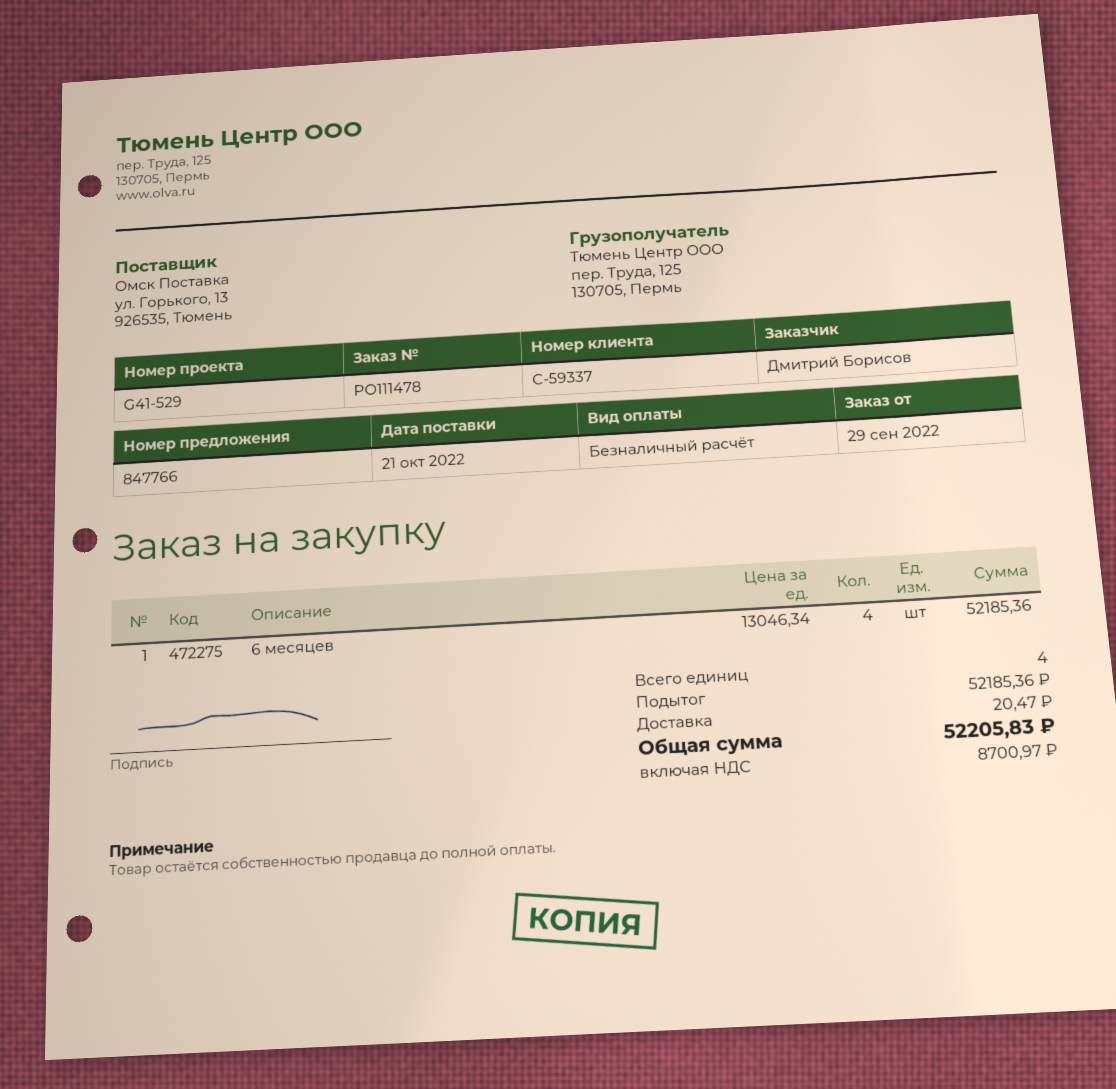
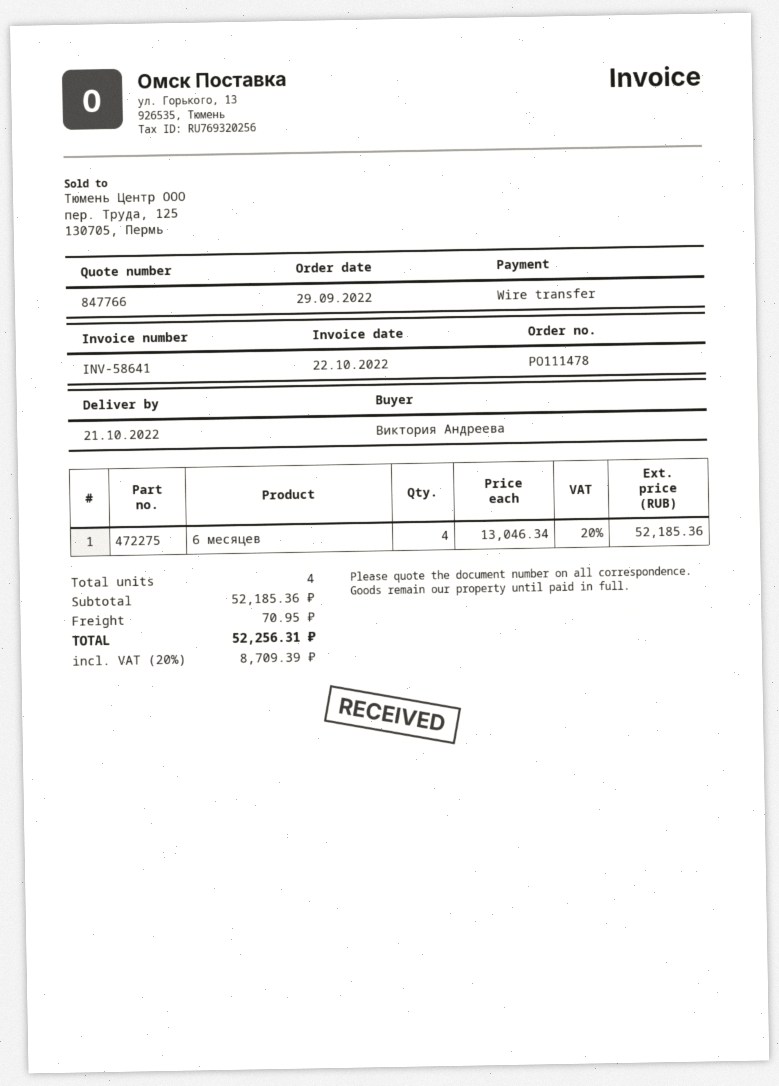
ordered by: Дмитрий Борисов -> Виктория Андреева
shipping: 20.47 -> 70.95
tax: 8700.97 -> 8709.39
total: 52205.83 -> 52256.31

